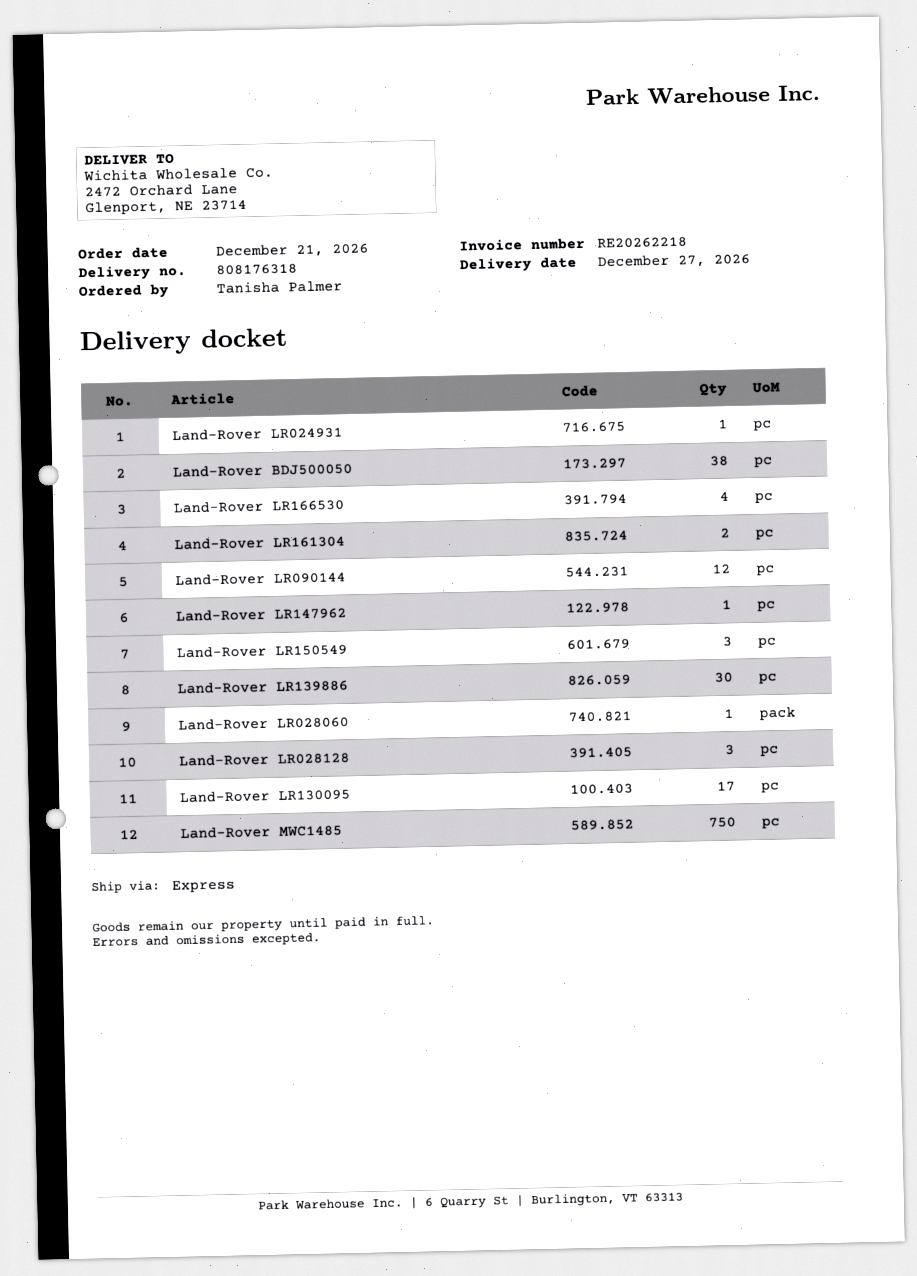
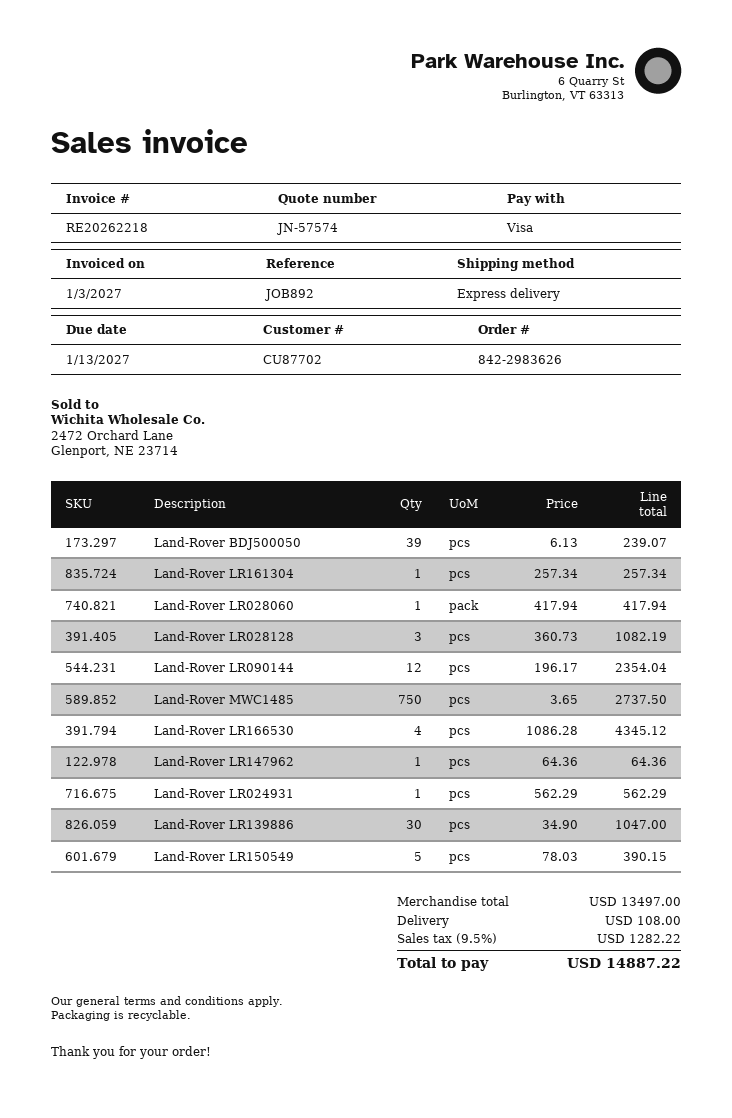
Land-Rover BDJ500050: 38 -> 39
Land-Rover LR161304: 2 -> 1
Land-Rover LR150549: 3 -> 5
Land-Rover LR130095: 17 -> none

